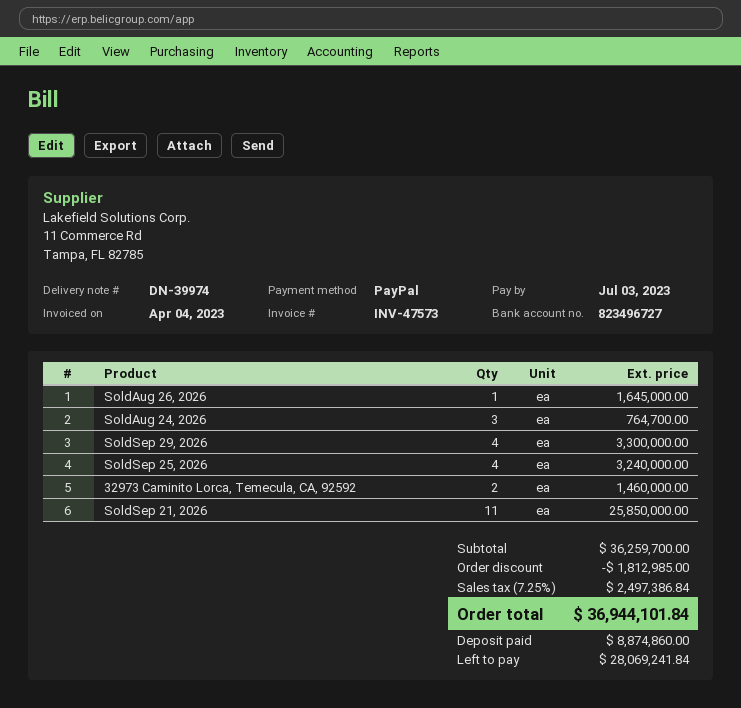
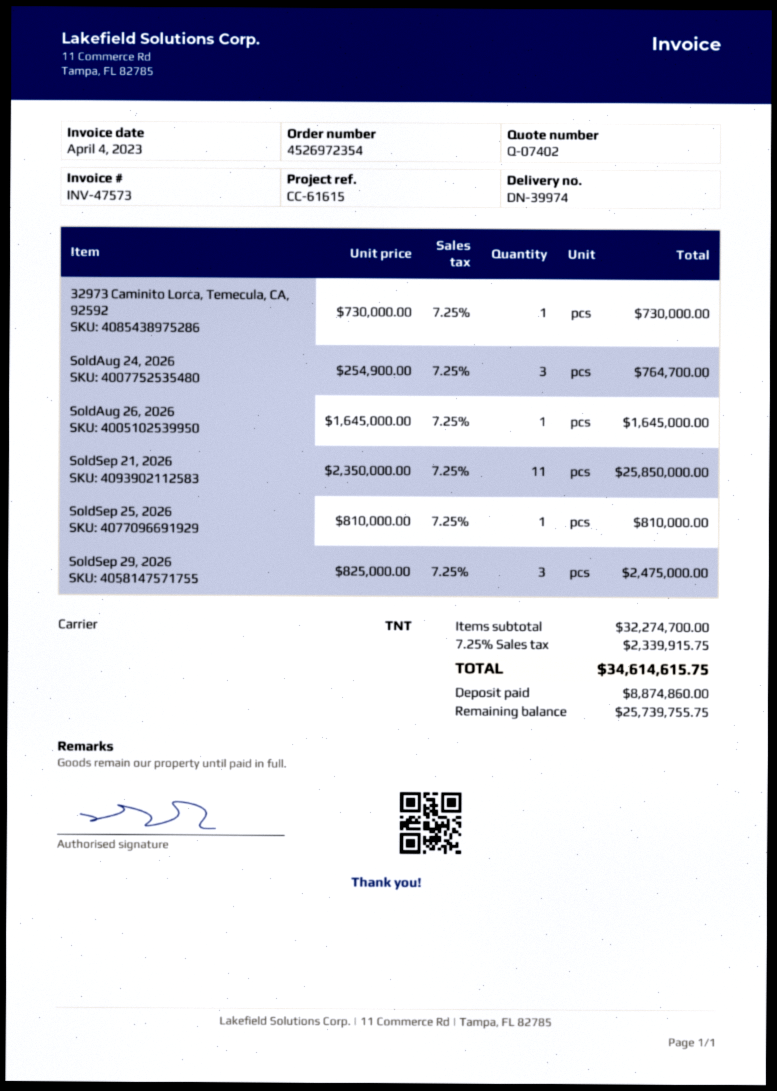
SoldSep 29, 2026: 4 for 3300000.00 -> 3 for 2475000.00
SoldSep 25, 2026: 4 for 3240000.00 -> 1 for 810000.00
32973 Caminito Lorca, Temecula, CA, 92592: 2 for 1460000.00 -> 1 for 730000.00
subtotal: 36259700.00 -> 32274700.00
discount: 1812985.00 -> none
tax: 7.25% = 2497386.84 -> 7.25% = 2339915.75
total: 36944101.84 -> 34614615.75
balance: 28069241.84 -> 25739755.75

